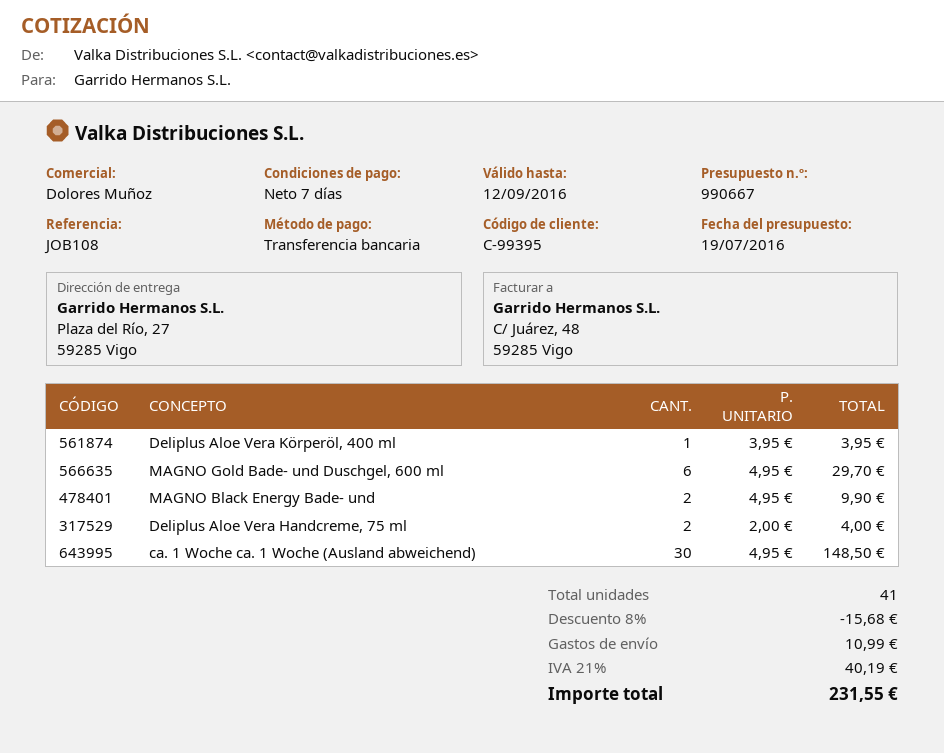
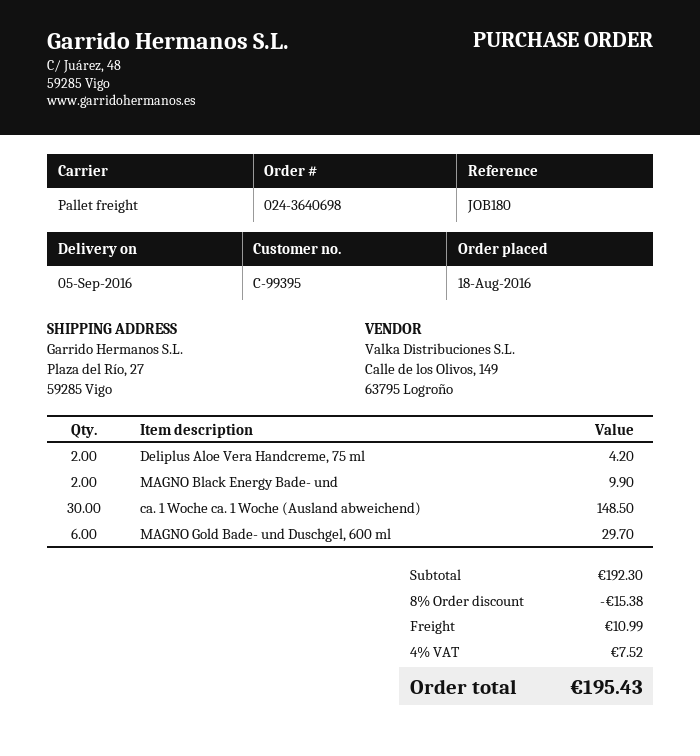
reference: JOB108 -> JOB180
Deliplus Aloe Vera Körperöl, 400 ml: 1 for 3.95 -> none
Deliplus Aloe Vera Handcreme, 75 ml: 2 for 4.00 -> 2 for 4.20
discount: 8% = 15.68 -> 8% = 15.38
tax: 21% = 40.19 -> 4% = 7.52
total: 231.55 -> 195.43

